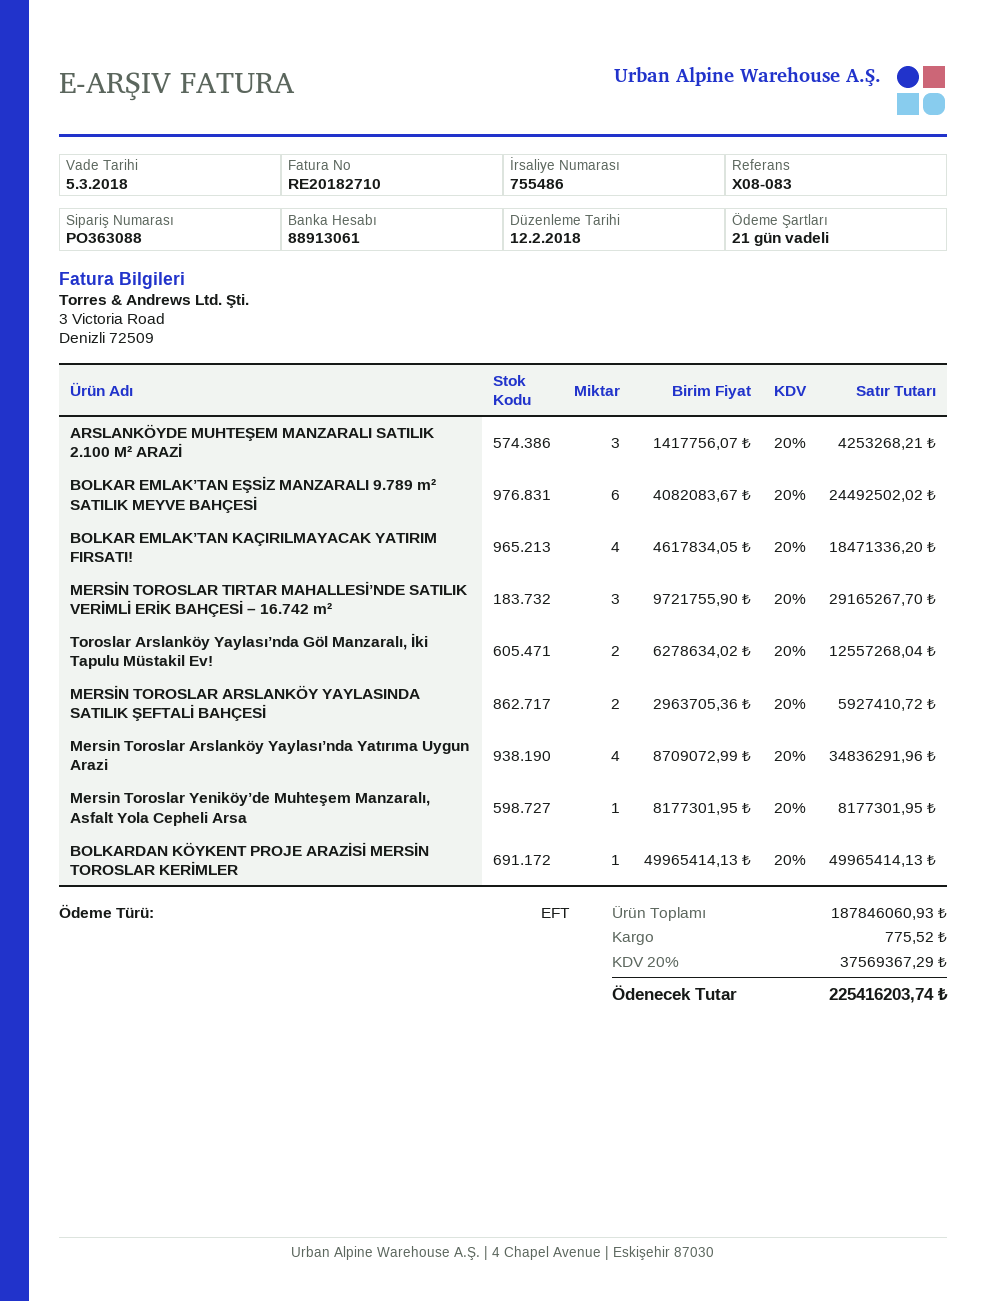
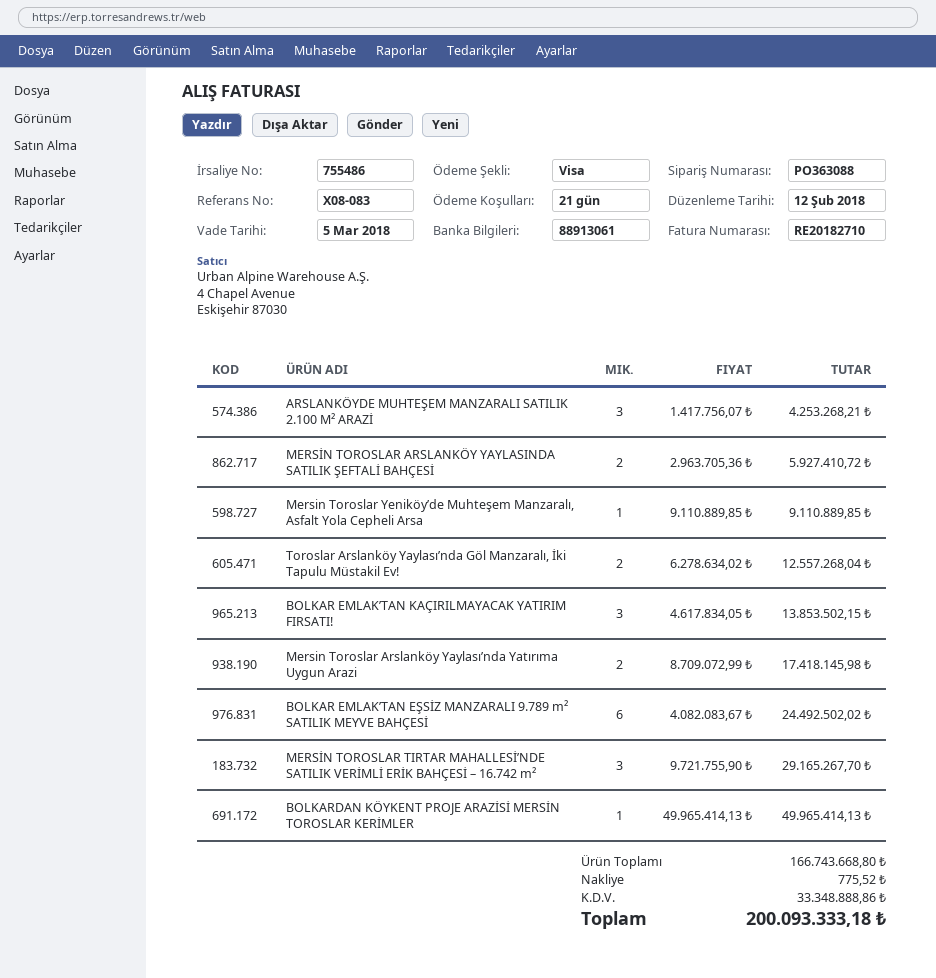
payment method: bank transfer -> Visa
BOLKAR EMLAK’TAN KAÇIRILMAYACAK YATIRIM FIRSATI!: 4 x 4617834.05 = 18471336.20 -> 3 x 4617834.05 = 13853502.15
Mersin Toroslar Arslanköy Yaylası’nda Yatırıma Uygun Arazi: 4 x 8709072.99 = 34836291.96 -> 2 x 8709072.99 = 17418145.98
Mersin Toroslar Yeniköy’de Muhteşem Manzaralı, Asfalt Yola Cepheli Arsa: 1 x 8177301.95 = 8177301.95 -> 1 x 9110889.85 = 9110889.85
subtotal: 187846060.93 -> 166743668.80
tax: 37569367.29 -> 33348888.86
total: 225416203.74 -> 200093333.18

